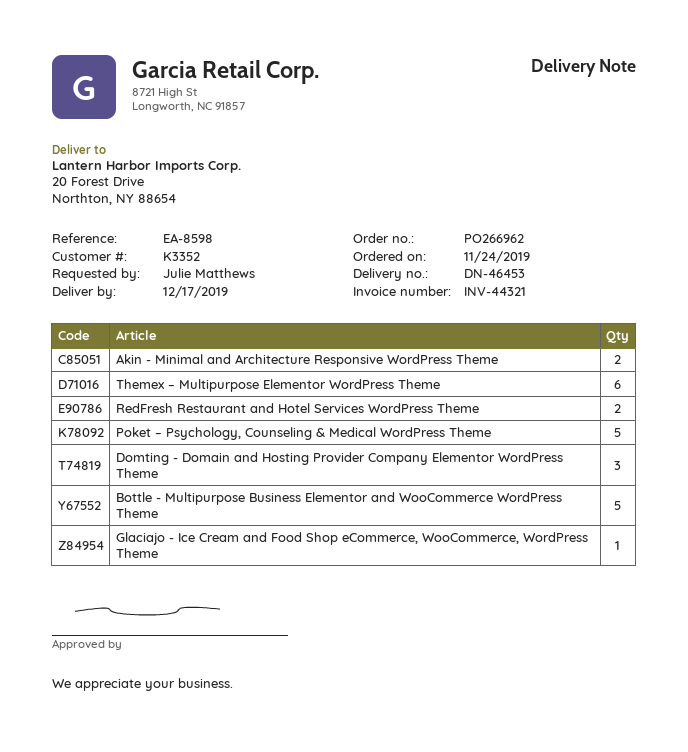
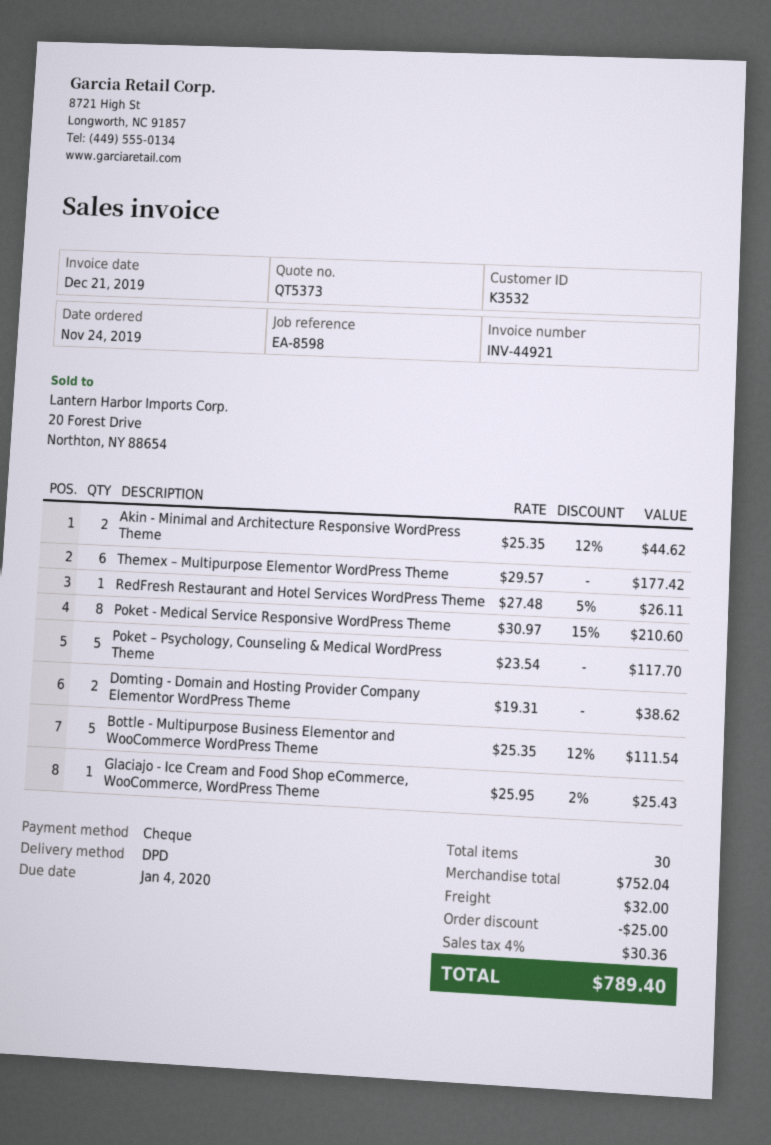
invoice number: INV-44321 -> INV-44921
customer number: K3352 -> K3532
RedFresh Restaurant and Hotel Services WordPress Theme: 2 -> 1
Domting - Domain and Hosting Provider Company Elementor WordPress Theme: 3 -> 2
Poket - Medical Service Responsive WordPress Theme: none -> 8

